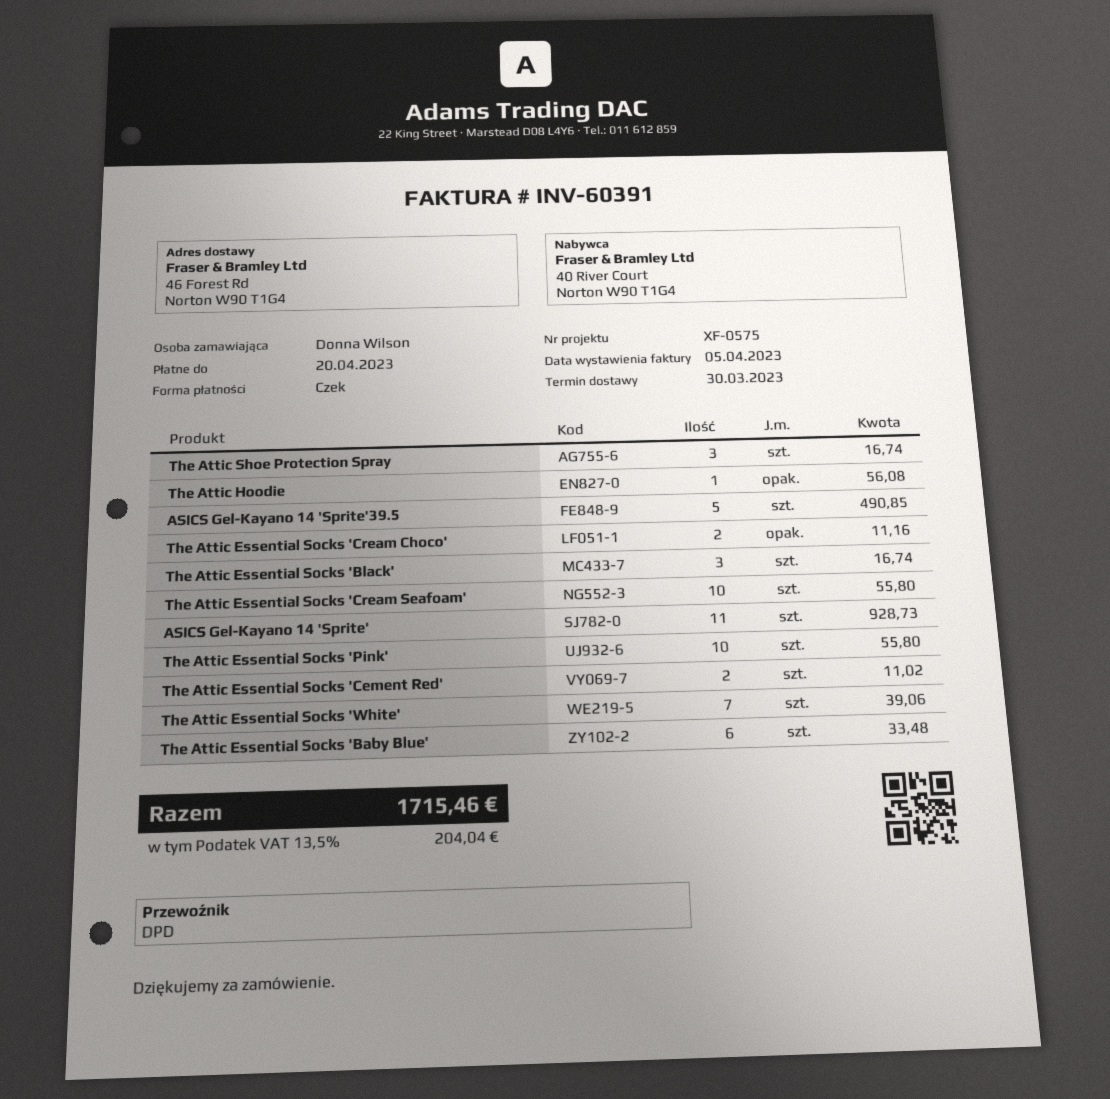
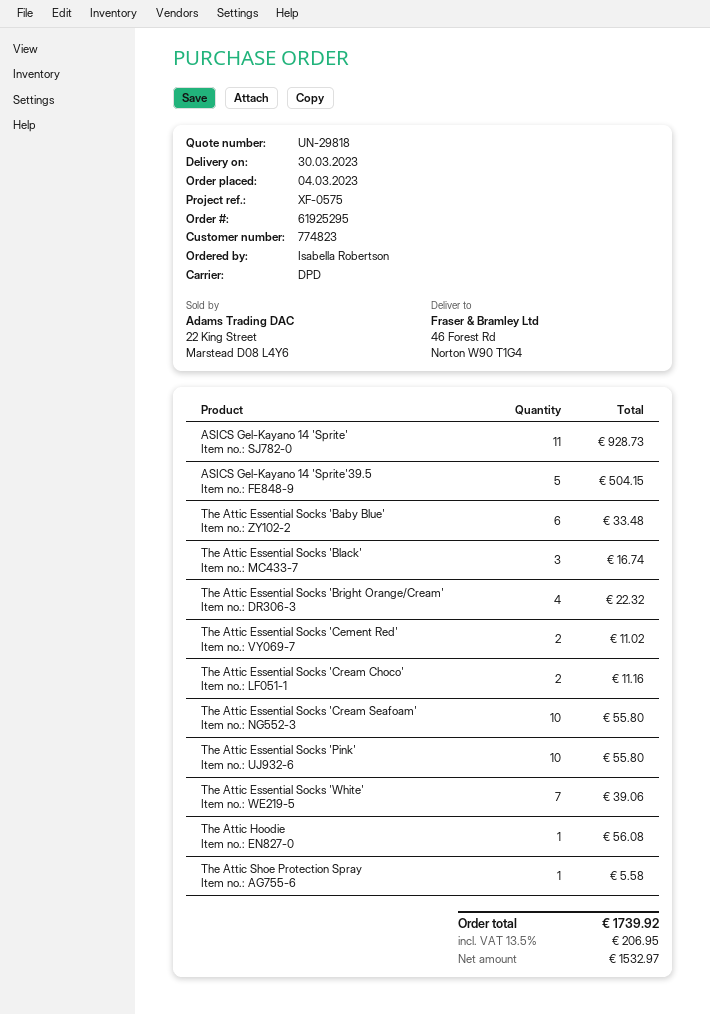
ordered by: Donna Wilson -> Isabella Robertson
The Attic Shoe Protection Spray: 3 for 16.74 -> 1 for 5.58
ASICS Gel-Kayano 14 'Sprite'39.5: 5 for 490.85 -> 5 for 504.15
The Attic Essential Socks 'Bright Orange/Cream': none -> 4 for 22.32
tax: 13.5% = 204.04 -> 13.5% = 206.95
total: 1715.46 -> 1739.92

